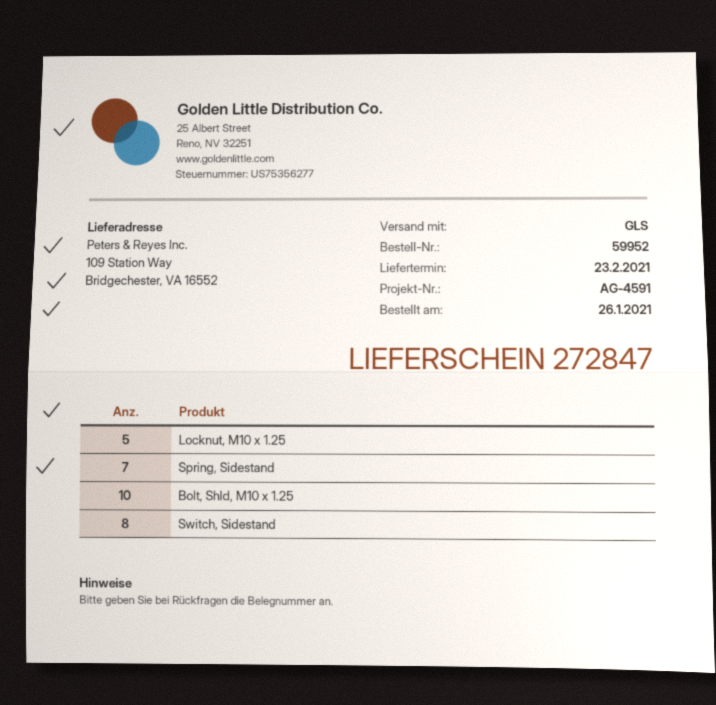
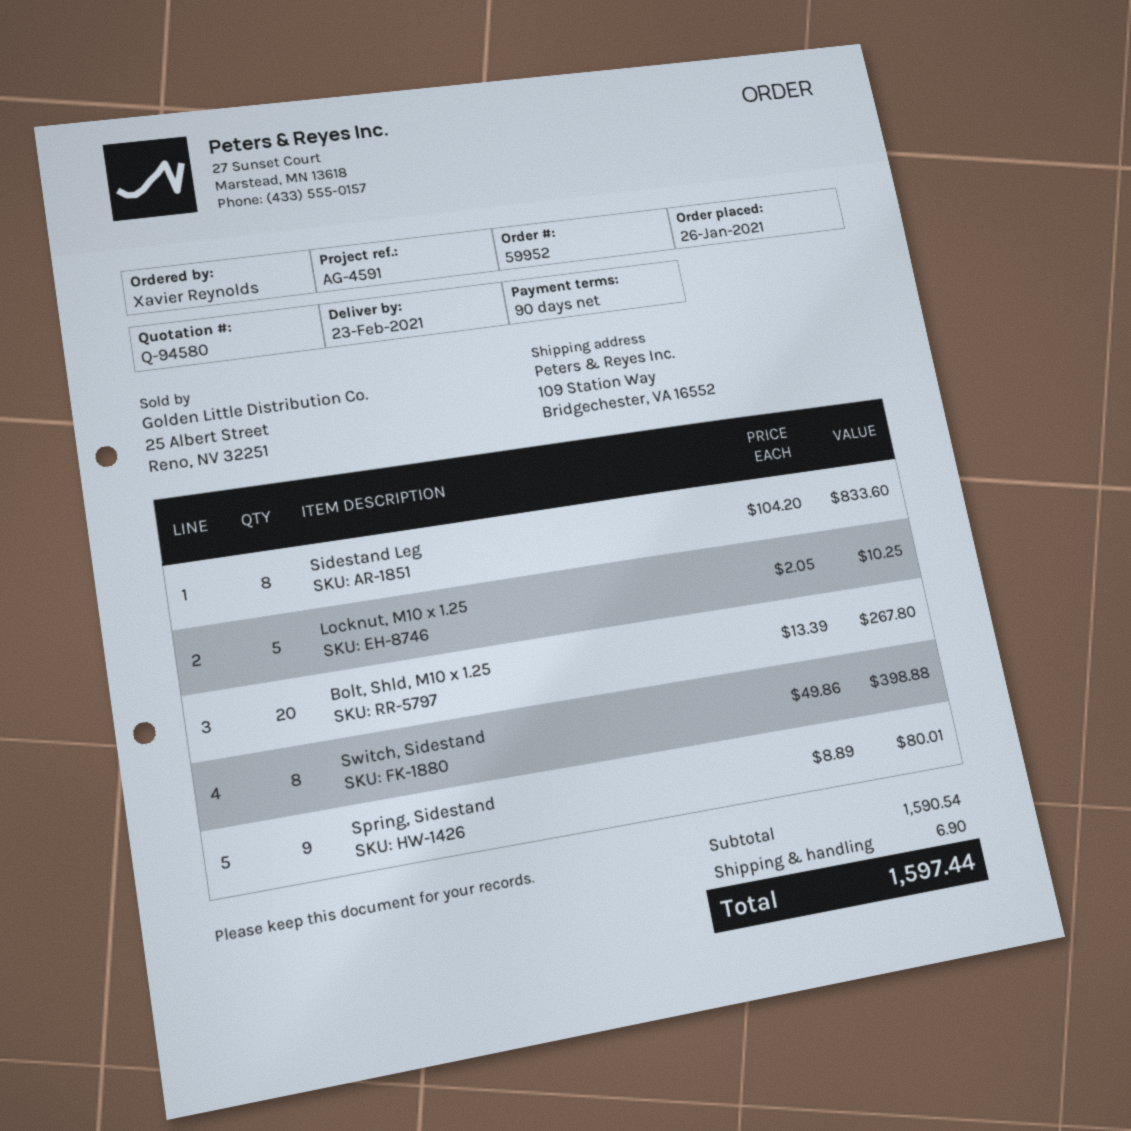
Spring, Sidestand: 7 -> 9
Bolt, Shld, M10 x 1.25: 10 -> 20
Sidestand Leg: none -> 8

